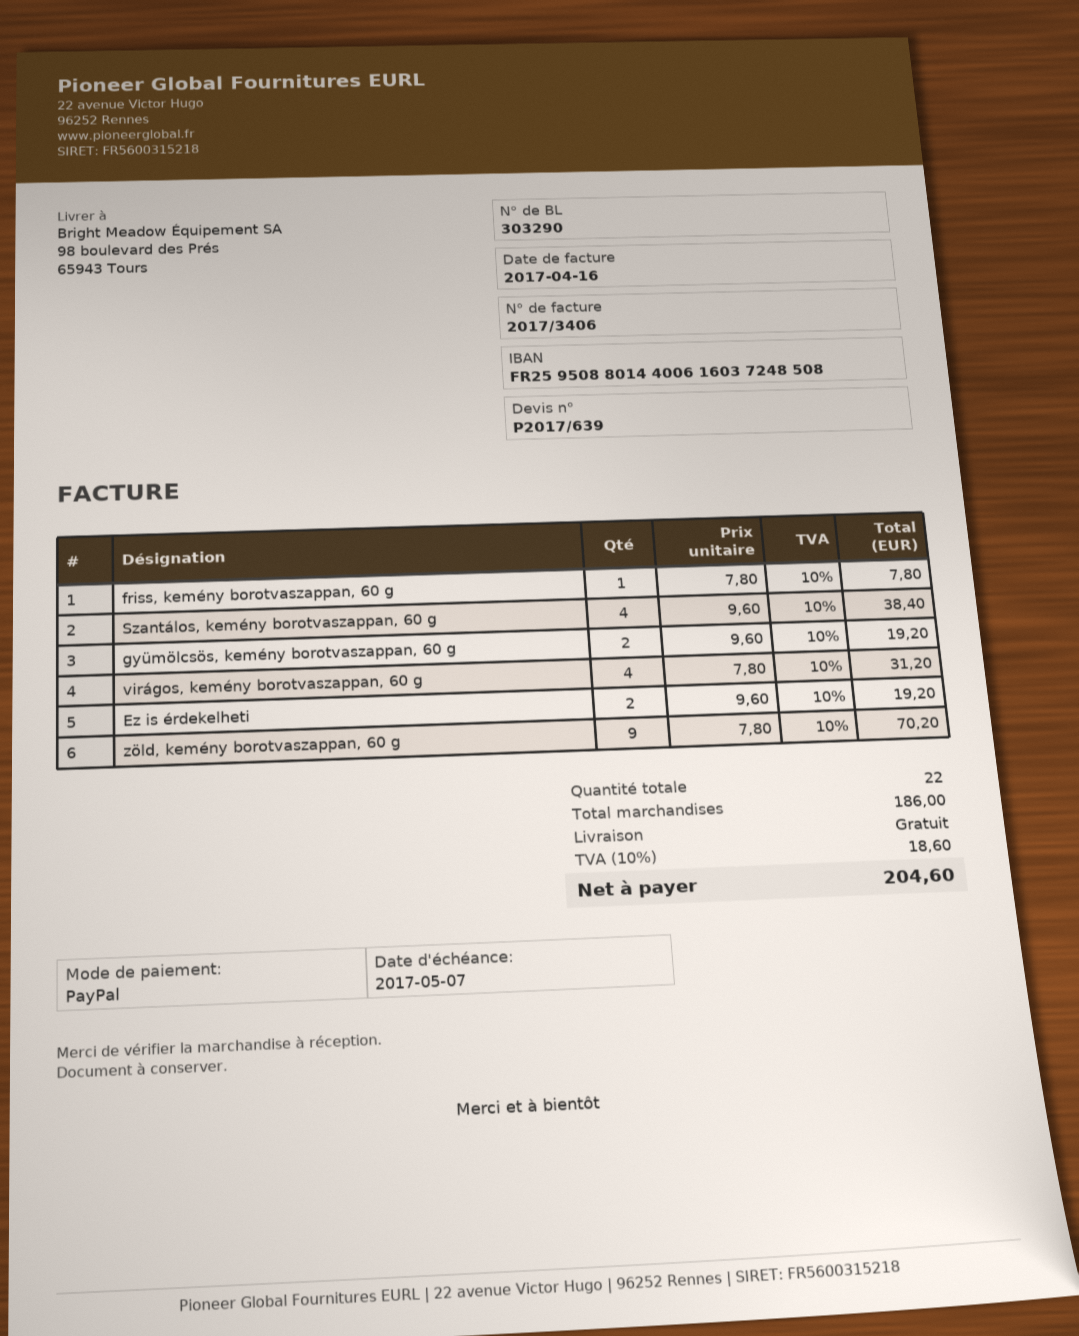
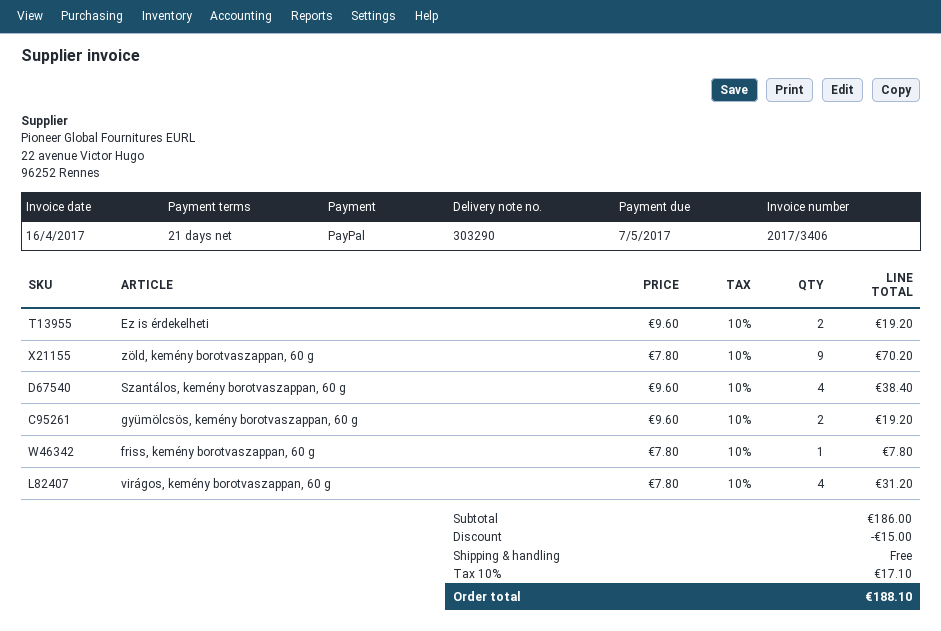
discount: none -> 15.00
tax: 10% = 18.60 -> 10% = 17.10
total: 204.60 -> 188.10

